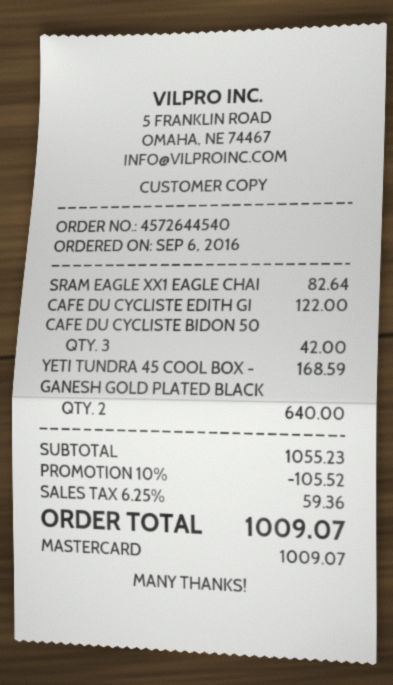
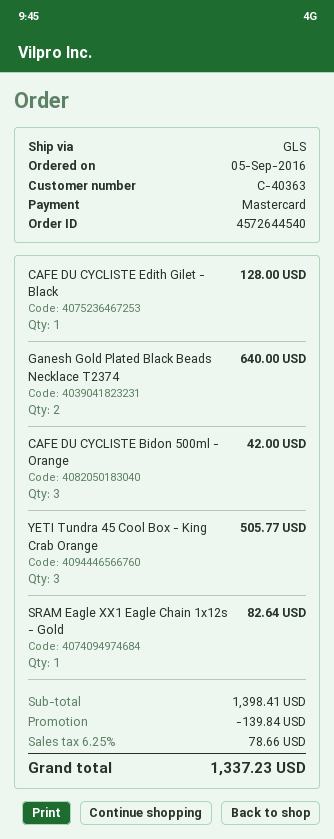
order date: 2016-09-06 -> 2016-09-05
CAFE DU CYCLISTE EDITH GI: 1 for 122.00 -> 1 for 128.00
YETI TUNDRA 45 COOL BOX -: 1 for 168.59 -> 3 for 505.77
subtotal: 1055.23 -> 1398.41
discount: 105.52 -> 139.84
tax: 6.25% = 59.36 -> 6.25% = 78.66
total: 1009.07 -> 1337.23

